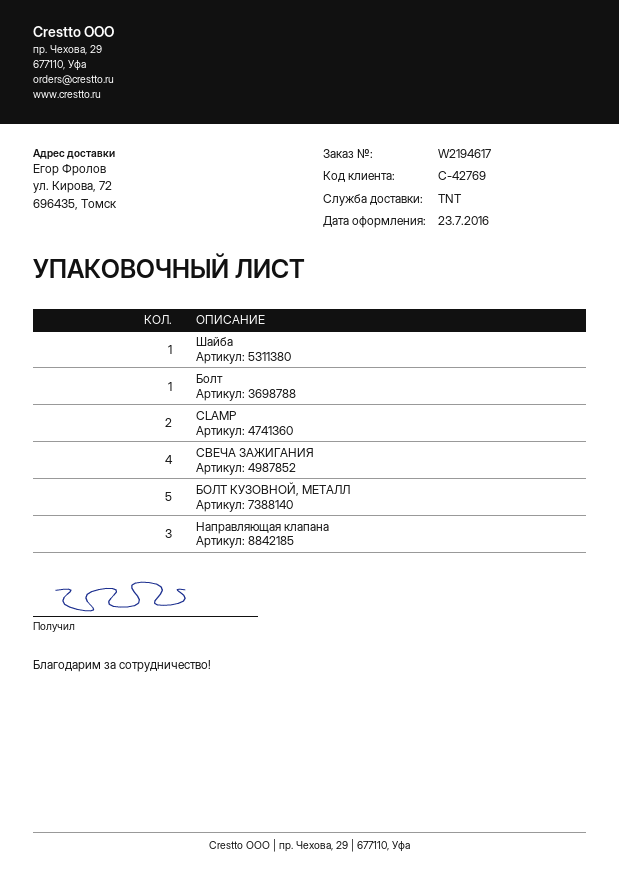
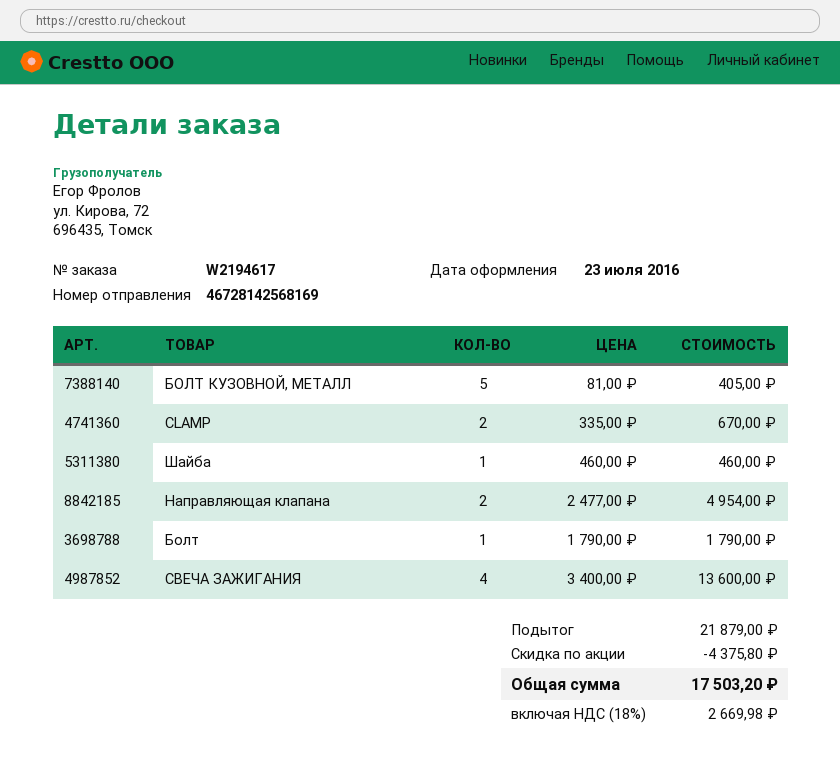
Направляющая клапана: 3 -> 2

